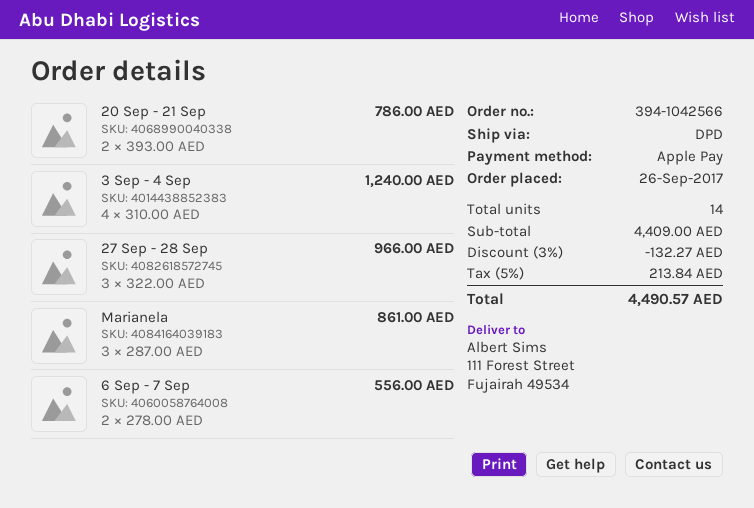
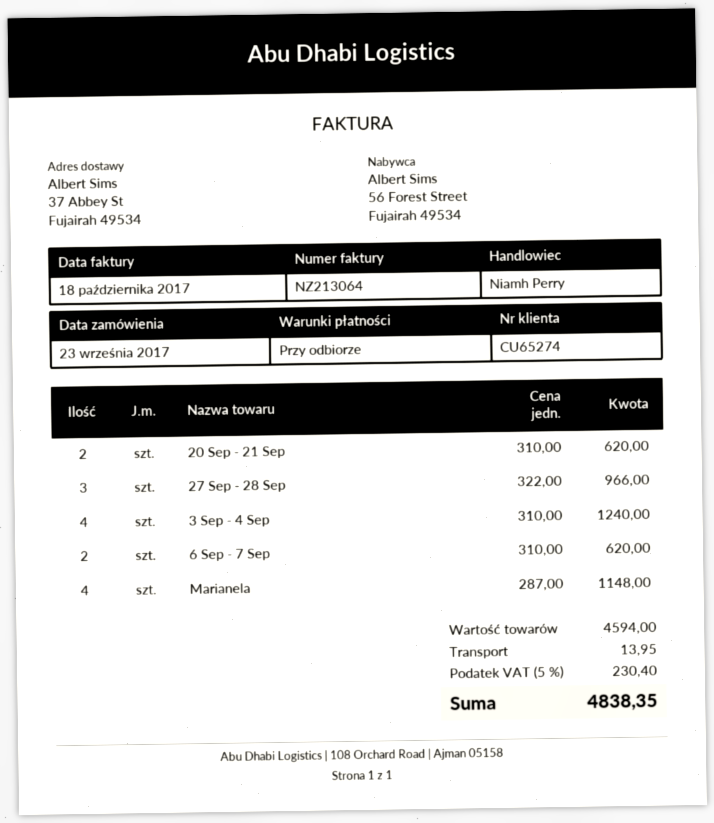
order date: 2017-09-26 -> 2017-09-23
ship to: 111 Forest Street, Fujairah 49534 -> 37 Abbey St, Fujairah 49534
20 Sep - 21 Sep: 2 x 393.00 = 786.00 -> 2 x 310.00 = 620.00
Marianela: 3 x 287.00 = 861.00 -> 4 x 287.00 = 1148.00
6 Sep - 7 Sep: 2 x 278.00 = 556.00 -> 2 x 310.00 = 620.00
subtotal: 4409.00 -> 4594.00
discount: 3% = 132.27 -> none
shipping: none -> 13.95
tax: 5% = 213.84 -> 5% = 230.40
total: 4490.57 -> 4838.35

